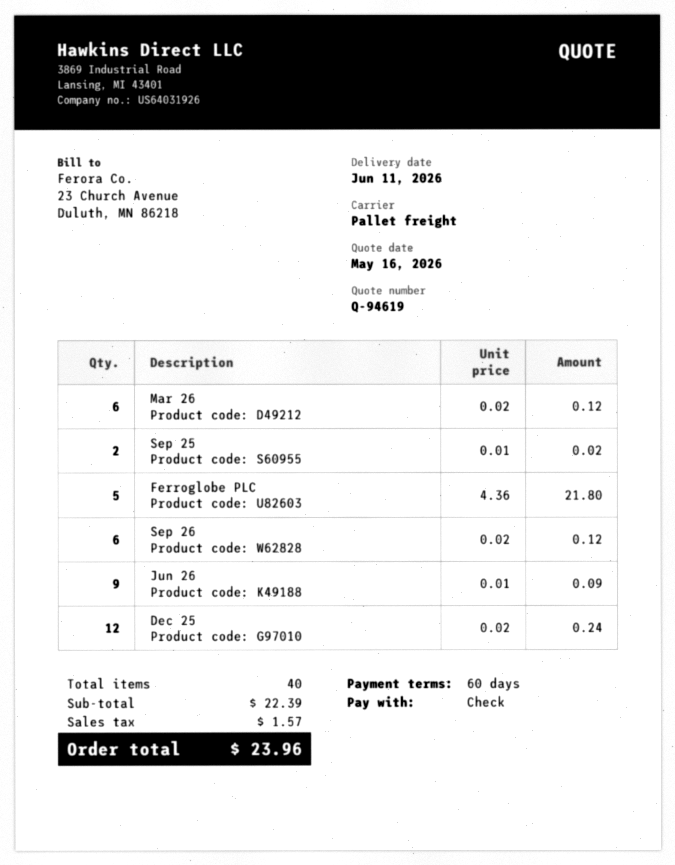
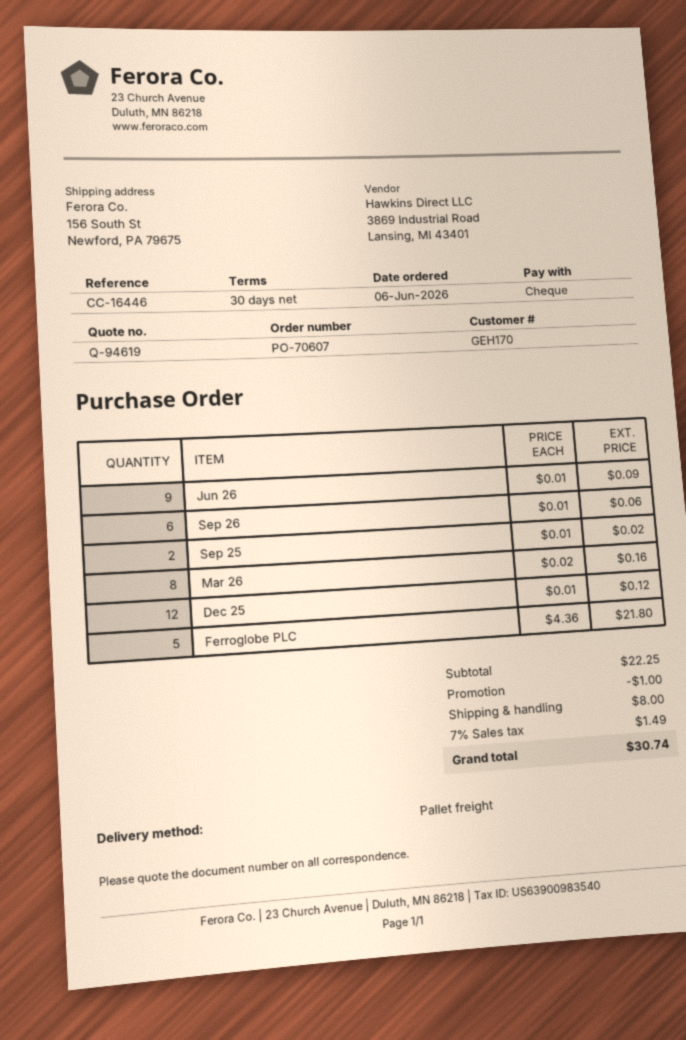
payment terms: 60 days -> 30 days
Mar 26: 6 x 0.02 = 0.12 -> 8 x 0.02 = 0.16
Sep 26: 6 x 0.02 = 0.12 -> 6 x 0.01 = 0.06
Dec 25: 12 x 0.02 = 0.24 -> 12 x 0.01 = 0.12
subtotal: 22.39 -> 22.25
discount: none -> 1.00
shipping: none -> 8.00
tax: 1.57 -> 1.49
total: 23.96 -> 30.74

